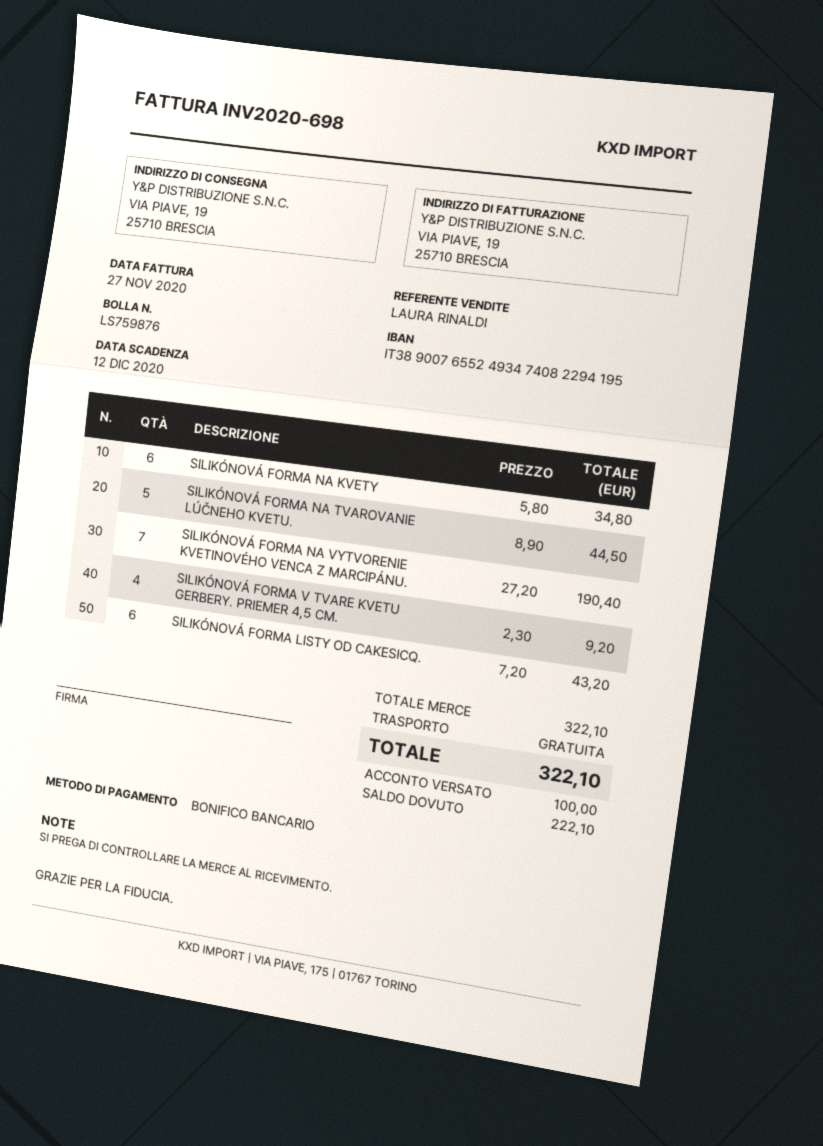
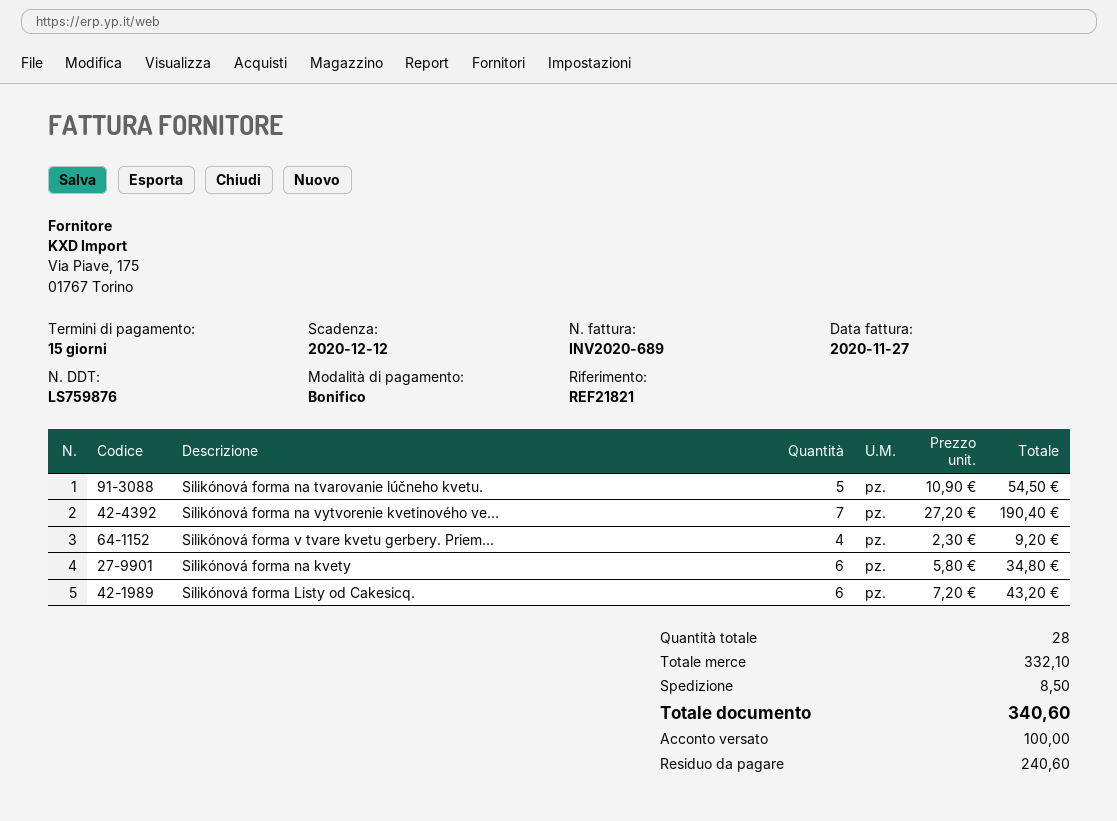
invoice number: INV2020-698 -> INV2020-689
SILIKÓNOVÁ FORMA NA TVAROVANIE LÚČNEHO KVETU.: 5 x 8.90 = 44.50 -> 5 x 10.90 = 54.50
subtotal: 322.10 -> 332.10
shipping: 0.00 -> 8.50
total: 322.10 -> 340.60
balance: 222.10 -> 240.60

